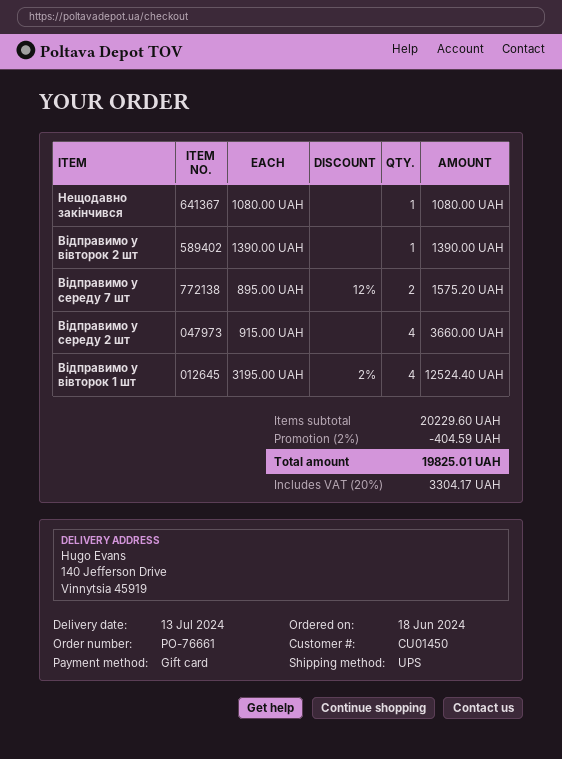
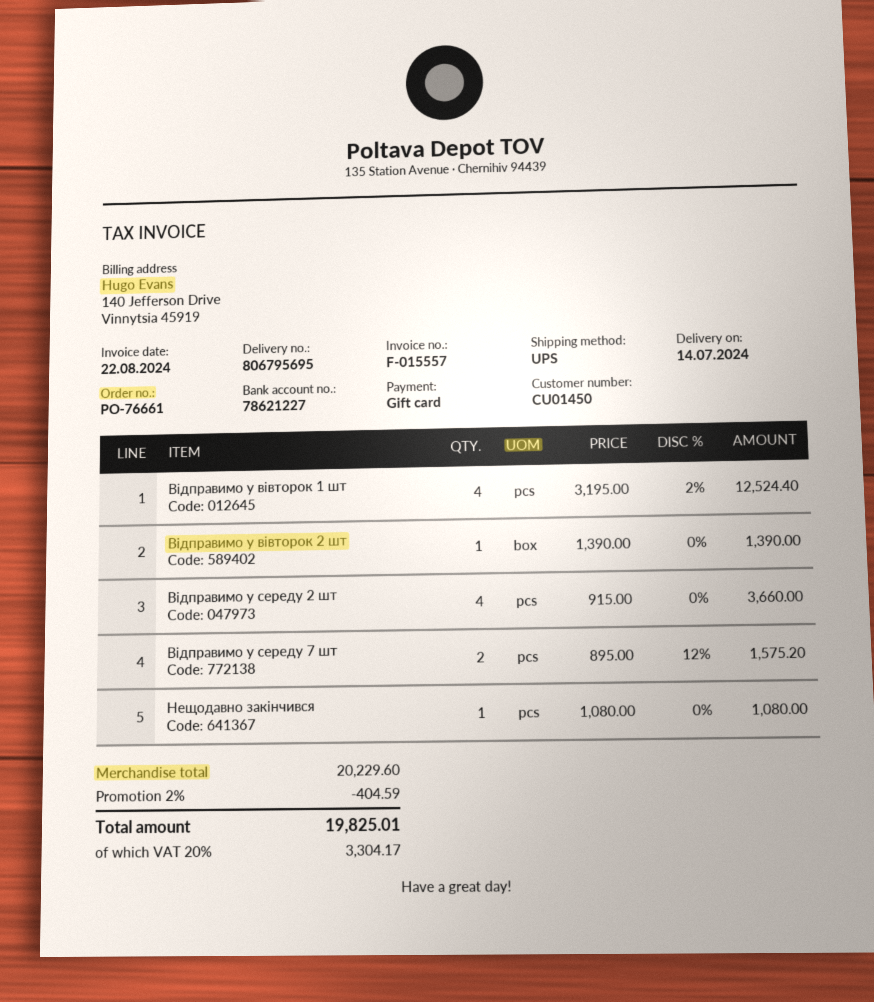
delivery date: 2024-07-13 -> 2024-07-14

